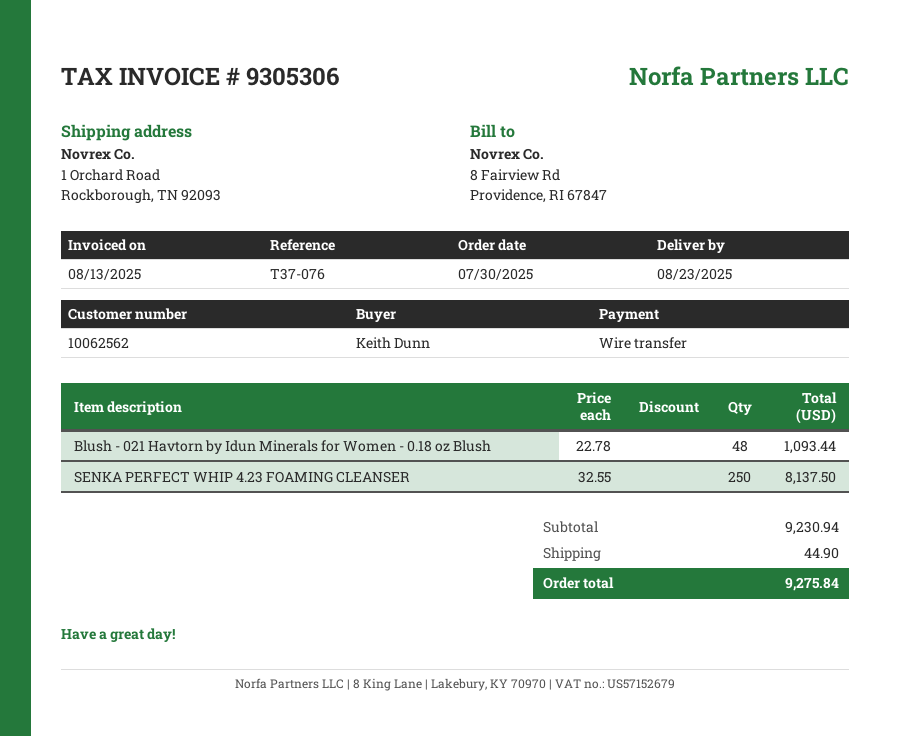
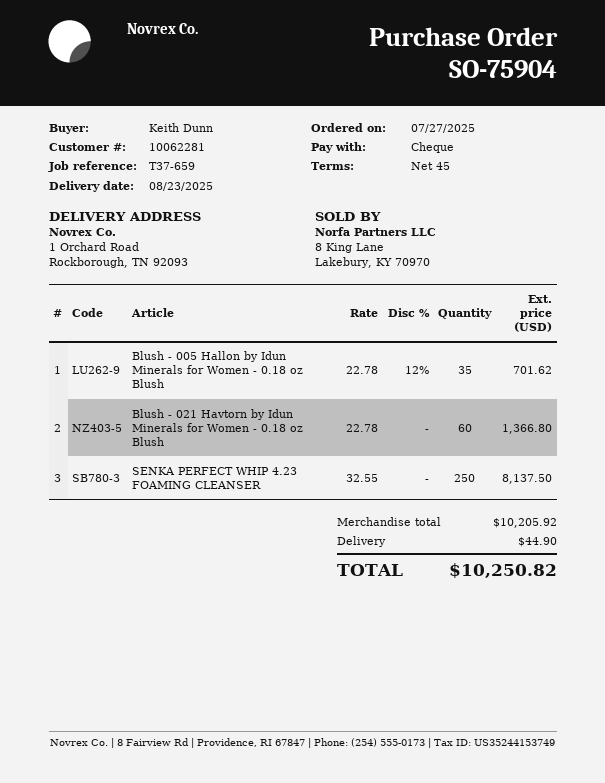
order date: 2025-07-30 -> 2025-07-27
customer number: 10062562 -> 10062281
reference: T37-076 -> T37-659
payment method: bank transfer -> cheque
Blush - 021 Havtorn by Idun Minerals for Women - 0.18 oz Blush: 48 x 22.78 = 1093.44 -> 60 x 22.78 = 1366.80
Blush - 005 Hallon by Idun Minerals for Women - 0.18 oz Blush: none -> 35 x 22.78 - 12% = 701.62
subtotal: 9230.94 -> 10205.92
total: 9275.84 -> 10250.82

